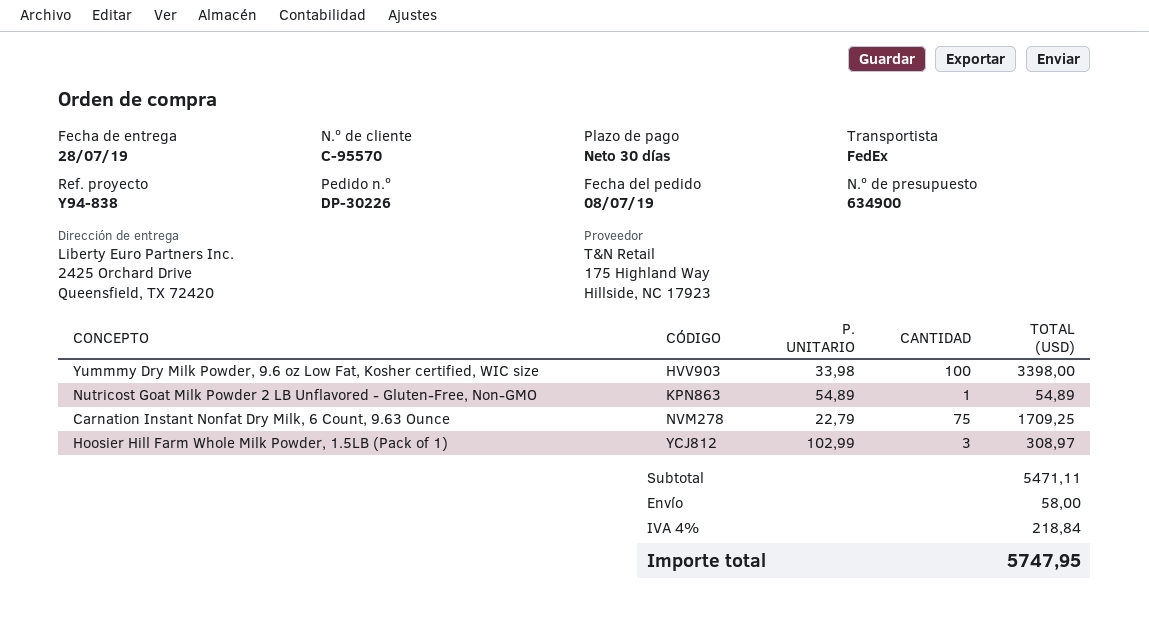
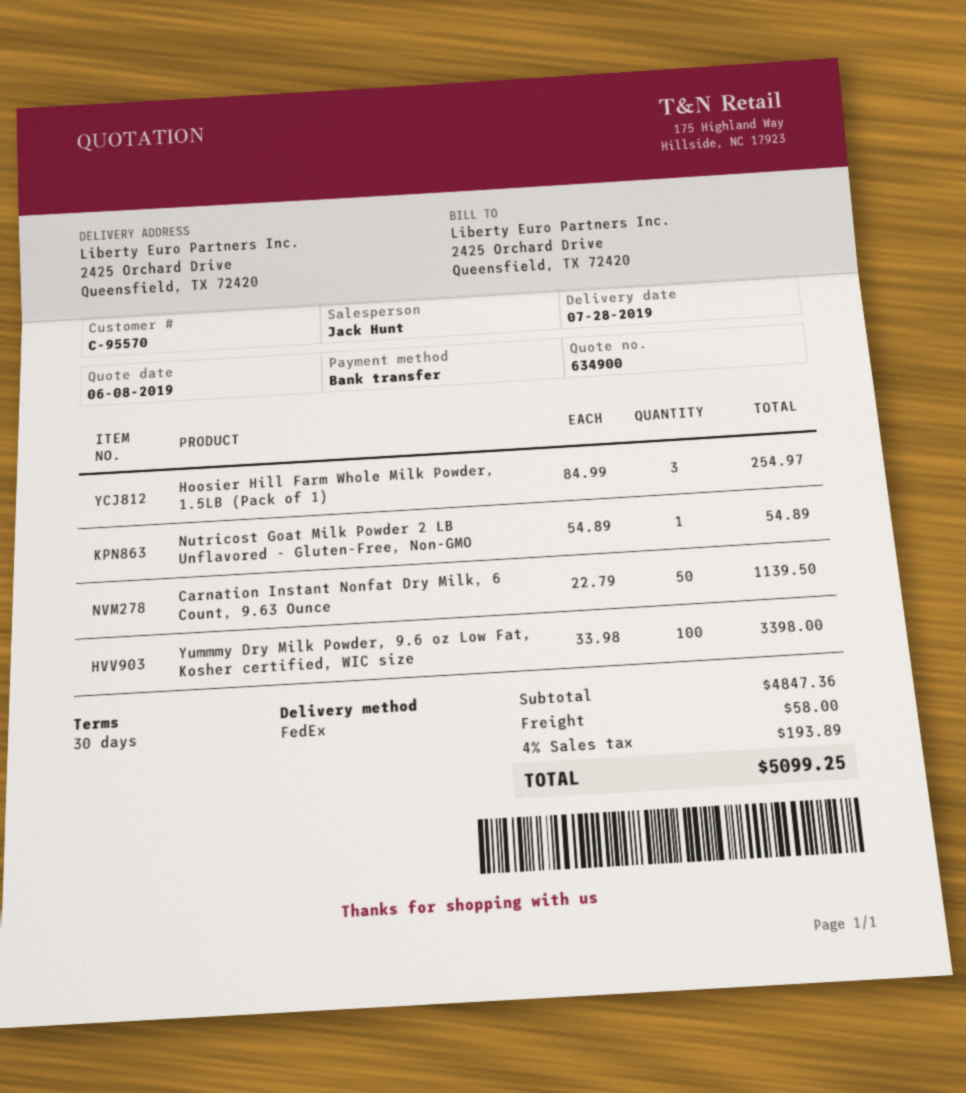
Carnation Instant Nonfat Dry Milk, 6 Count, 9.63 Ounce: 75 x 22.79 = 1709.25 -> 50 x 22.79 = 1139.50
Hoosier Hill Farm Whole Milk Powder, 1.5LB (Pack of 1): 3 x 102.99 = 308.97 -> 3 x 84.99 = 254.97
subtotal: 5471.11 -> 4847.36
tax: 4% = 218.84 -> 4% = 193.89
total: 5747.95 -> 5099.25

